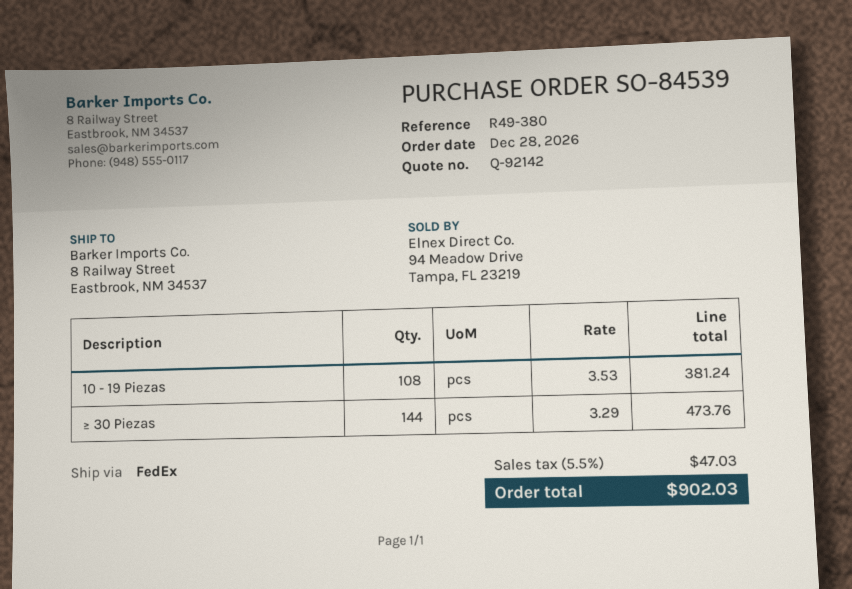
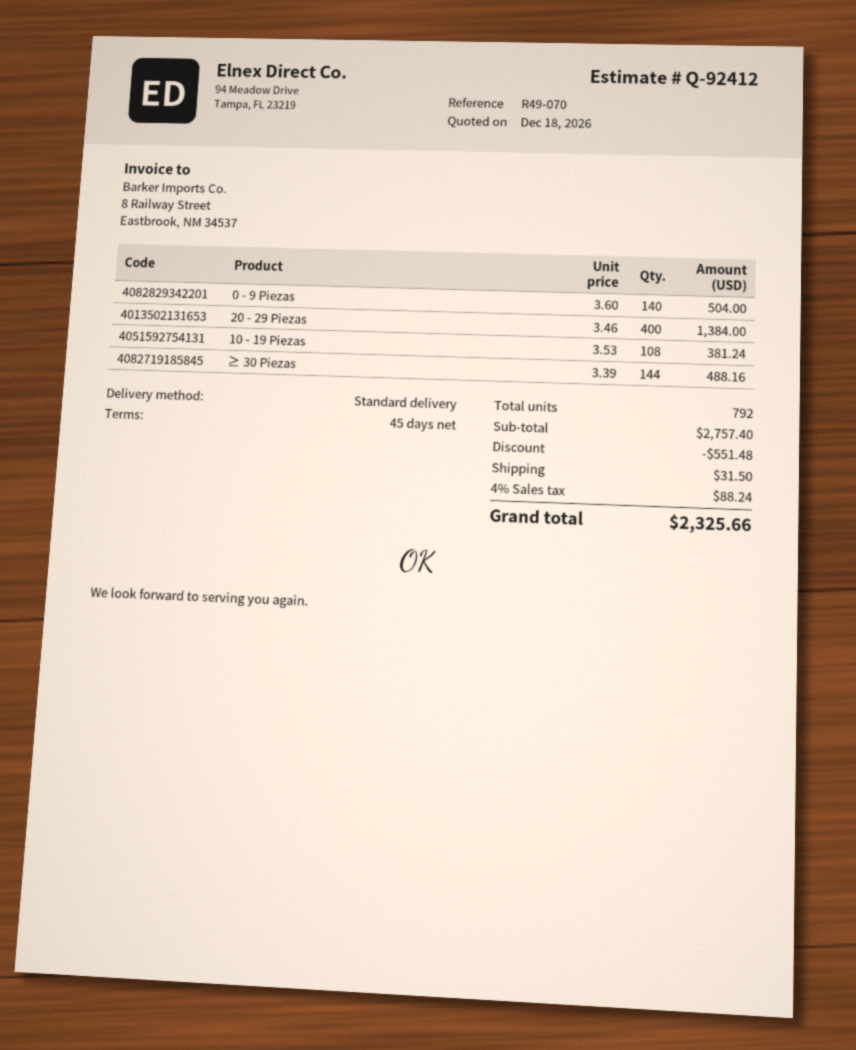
quote number: Q-92142 -> Q-92412
reference: R49-380 -> R49-070
shipping method: FedEx -> standard
≥ 30 Piezas: 144 x 3.29 = 473.76 -> 144 x 3.39 = 488.16
0 - 9 Piezas: none -> 140 x 3.60 = 504.00
20 - 29 Piezas: none -> 400 x 3.46 = 1384.00
discount: none -> 551.48
shipping: none -> 31.50
tax: 5.5% = 47.03 -> 4% = 88.24
total: 902.03 -> 2325.66

